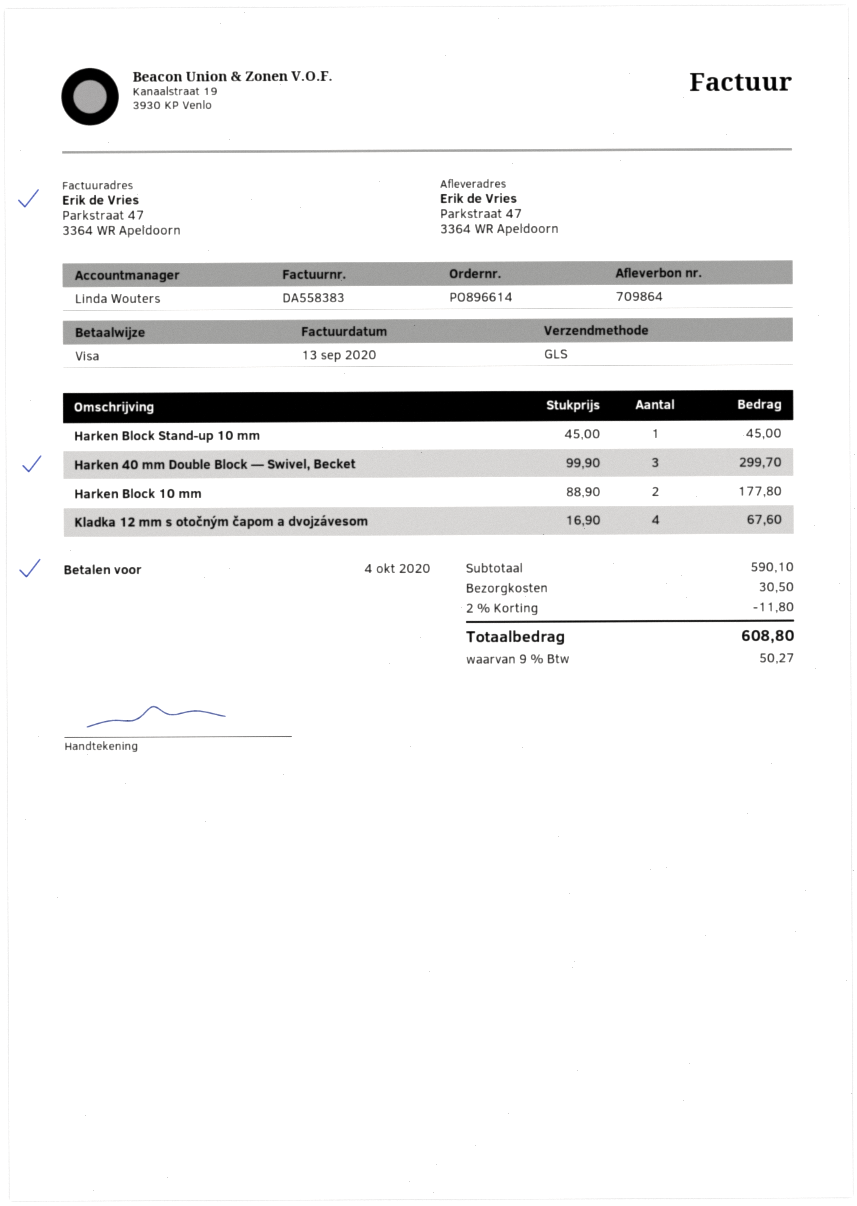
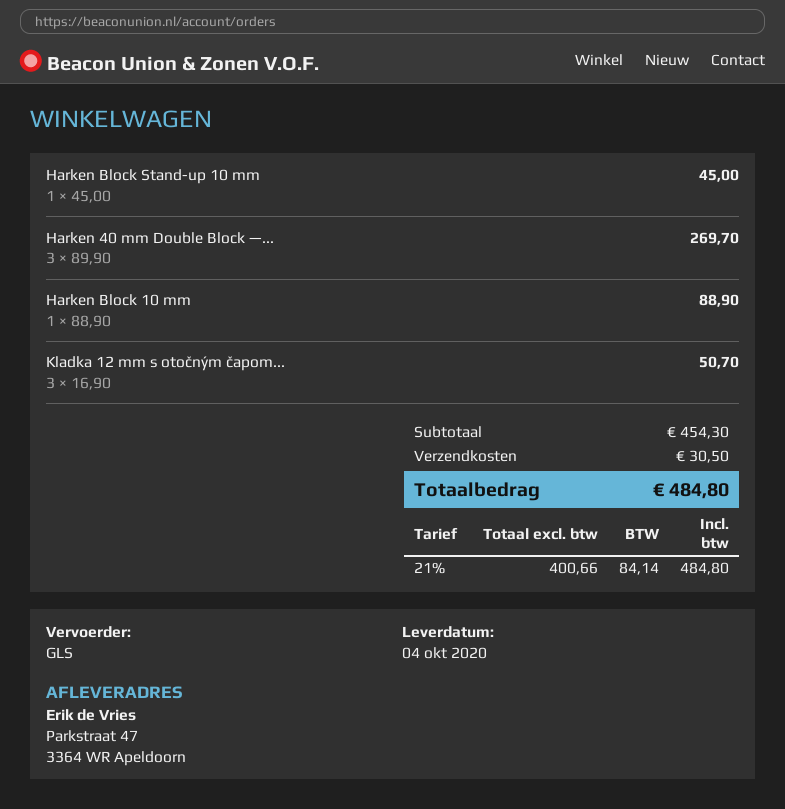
Harken 40 mm Double Block — Swivel, Becket: 3 x 99.90 = 299.70 -> 3 x 89.90 = 269.70
Harken Block 10 mm: 2 x 88.90 = 177.80 -> 1 x 88.90 = 88.90
Kladka 12 mm s otočným čapom a dvojzávesom: 4 x 16.90 = 67.60 -> 3 x 16.90 = 50.70
subtotal: 590.10 -> 454.30
discount: 2% = 11.80 -> none
tax: 9% = 50.27 -> 21% = 84.14
total: 608.80 -> 484.80

